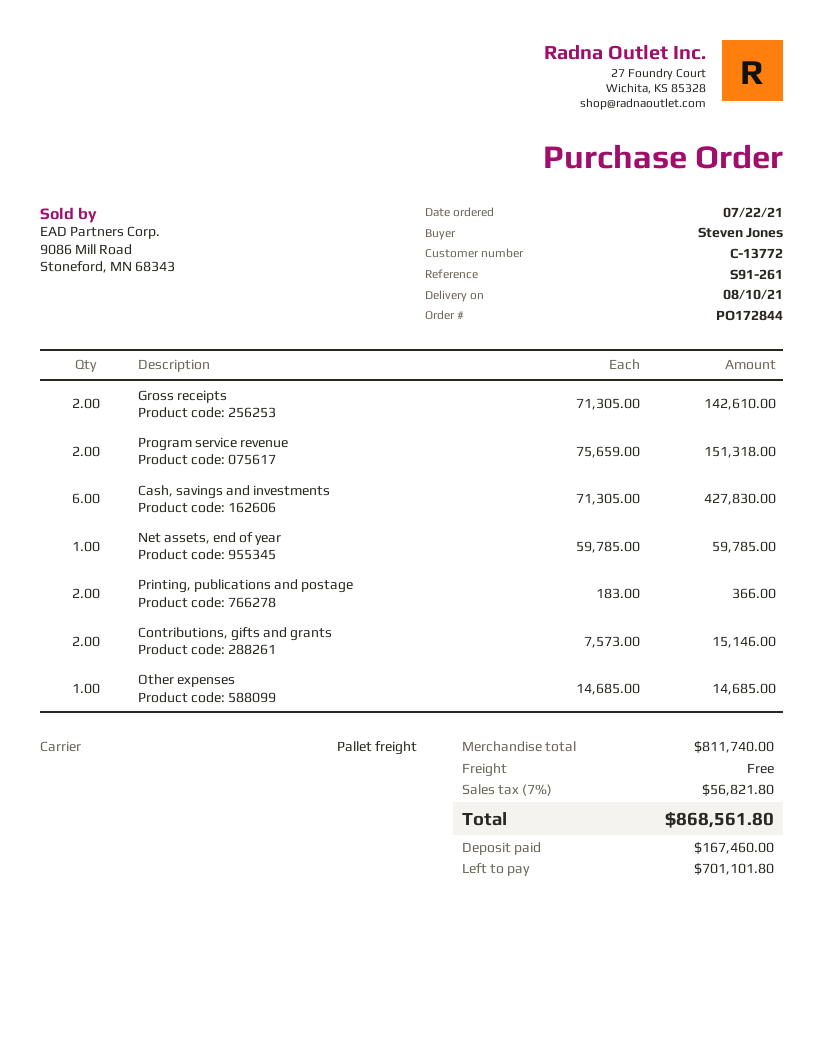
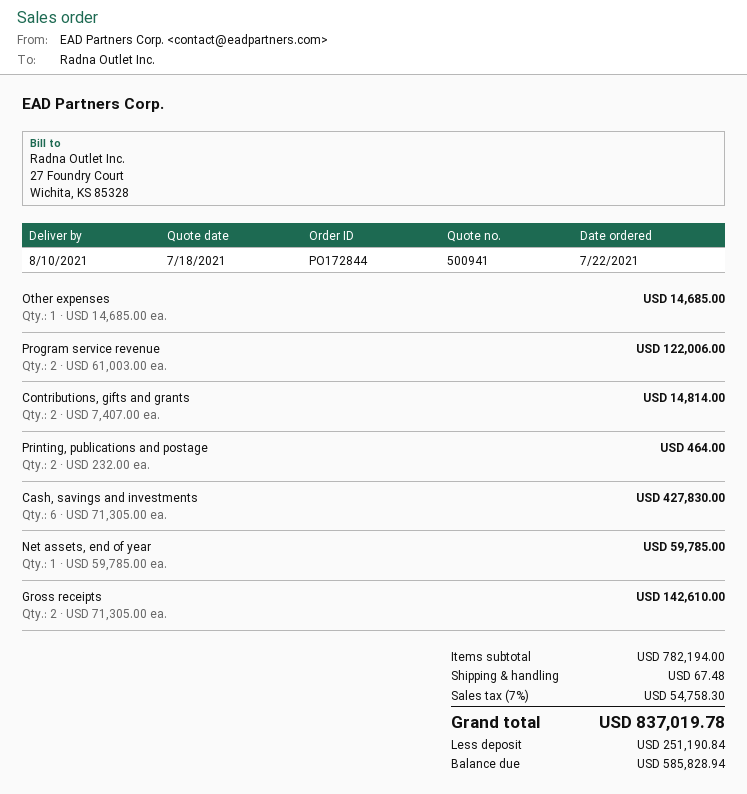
Program service revenue: 2 x 75659.00 = 151318.00 -> 2 x 61003.00 = 122006.00
Printing, publications and postage: 2 x 183.00 = 366.00 -> 2 x 232.00 = 464.00
Contributions, gifts and grants: 2 x 7573.00 = 15146.00 -> 2 x 7407.00 = 14814.00
subtotal: 811740.00 -> 782194.00
shipping: 0.00 -> 67.48
tax: 7% = 56821.80 -> 7% = 54758.30
total: 868561.80 -> 837019.78
deposit: 167460.00 -> 251190.84
balance: 701101.80 -> 585828.94

